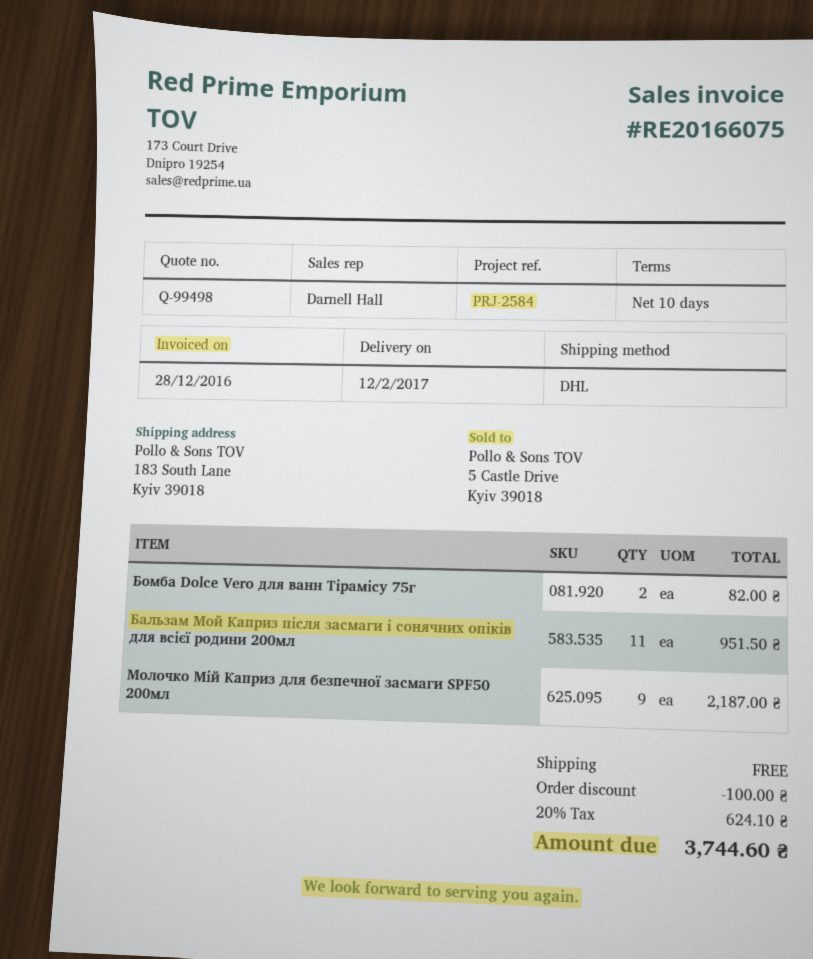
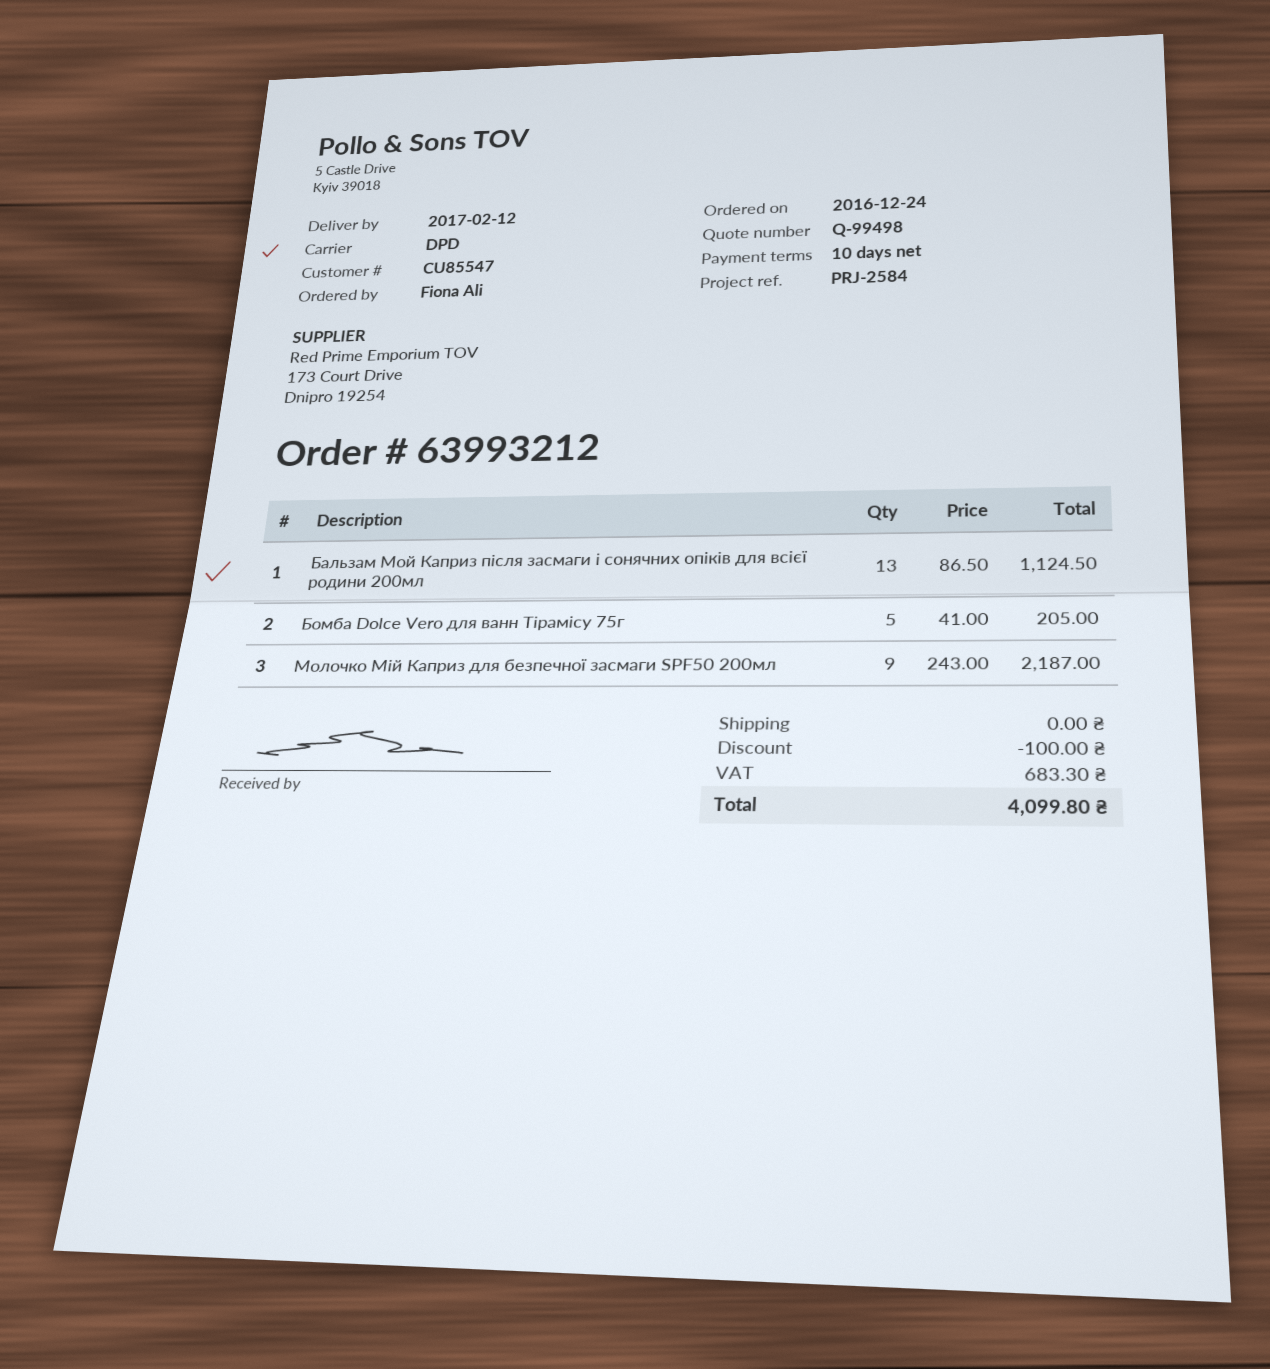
shipping method: DHL -> DPD
Бомба Dolce Vero для ванн Тірамісу 75г: 2 for 82.00 -> 5 for 205.00
Бальзам Мой Каприз після засмаги і сонячних опіків для всієї родини 200мл: 11 for 951.50 -> 13 for 1124.50
tax: 624.10 -> 683.30
total: 3744.60 -> 4099.80

